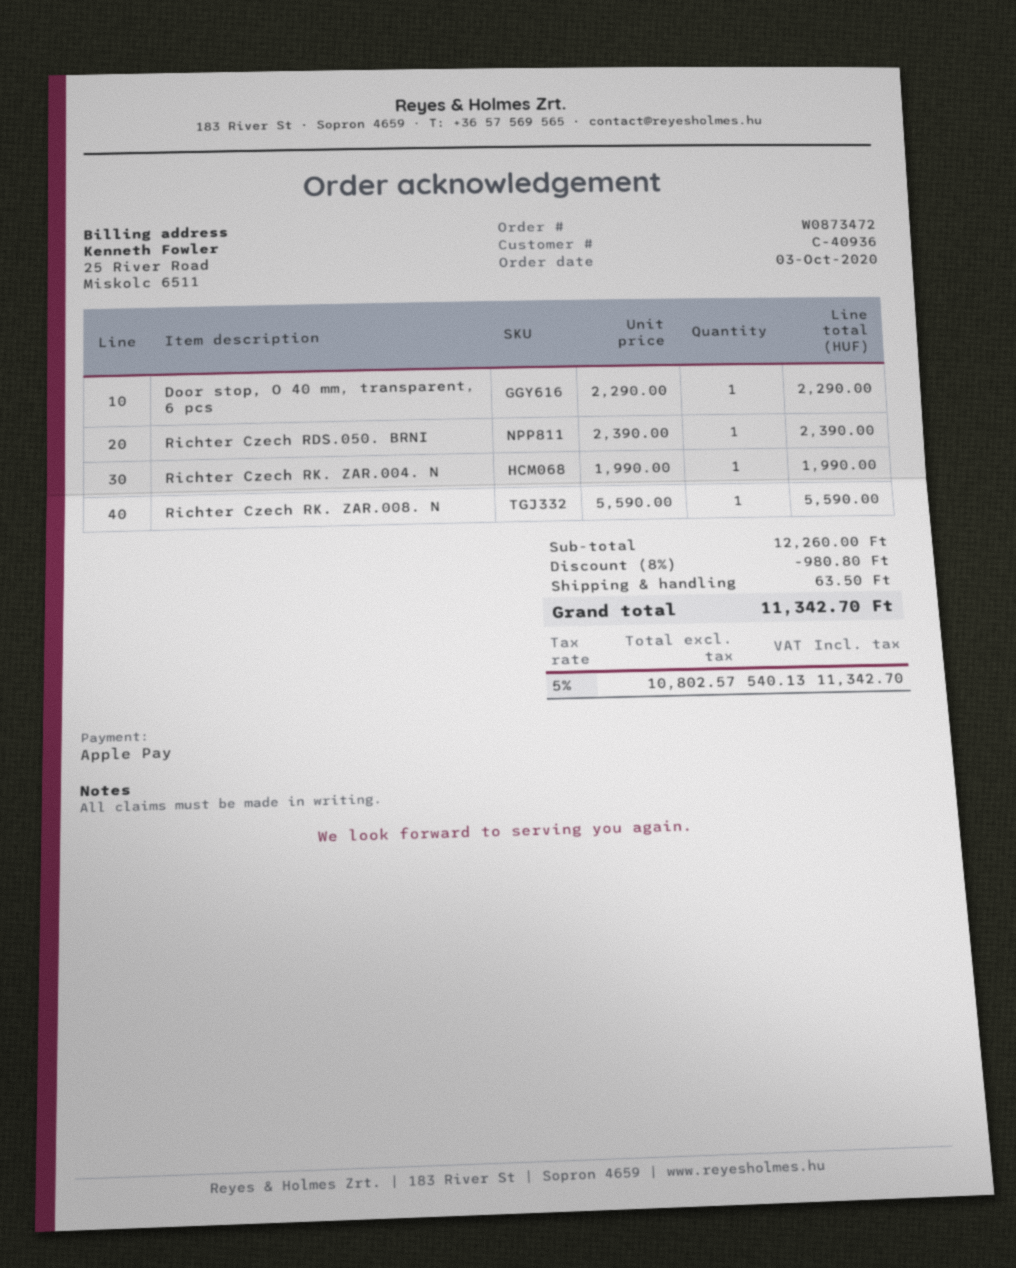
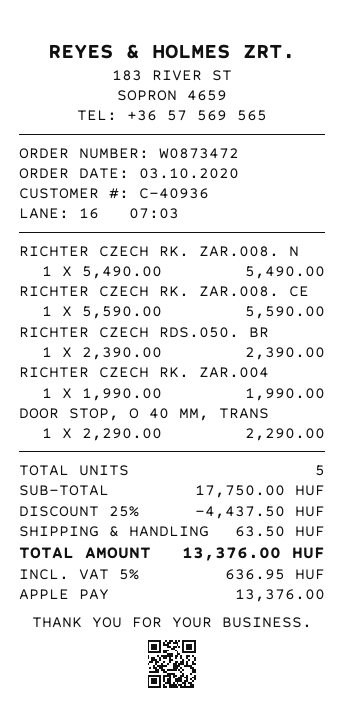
Richter Czech RK. ZAR.008. N: 1 x 5590.00 = 5590.00 -> 1 x 5490.00 = 5490.00
RICHTER CZECH RK. ZAR.008. CE: none -> 1 x 5590.00 = 5590.00
subtotal: 12260.00 -> 17750.00
discount: 8% = 980.80 -> 25% = 4437.50
tax: 5% = 540.13 -> 5% = 636.95
total: 11342.70 -> 13376.00

